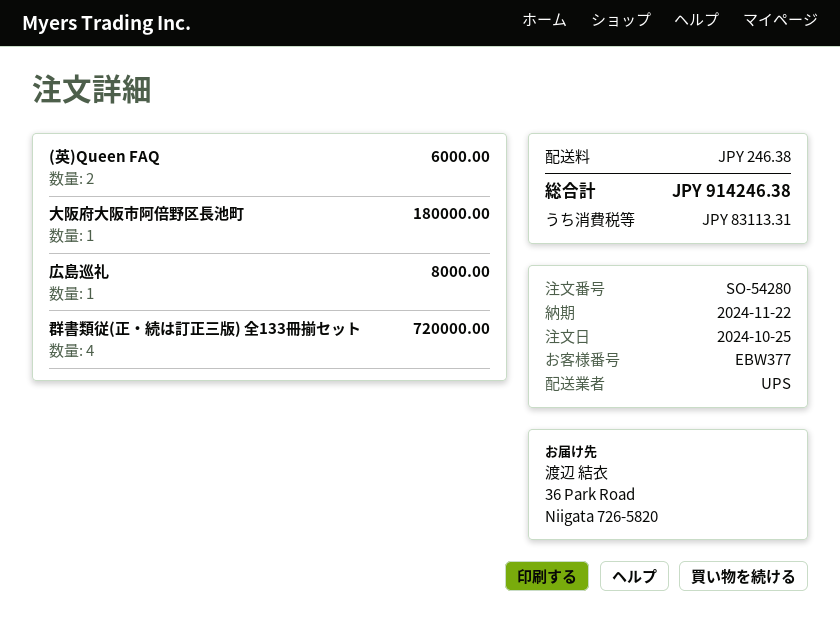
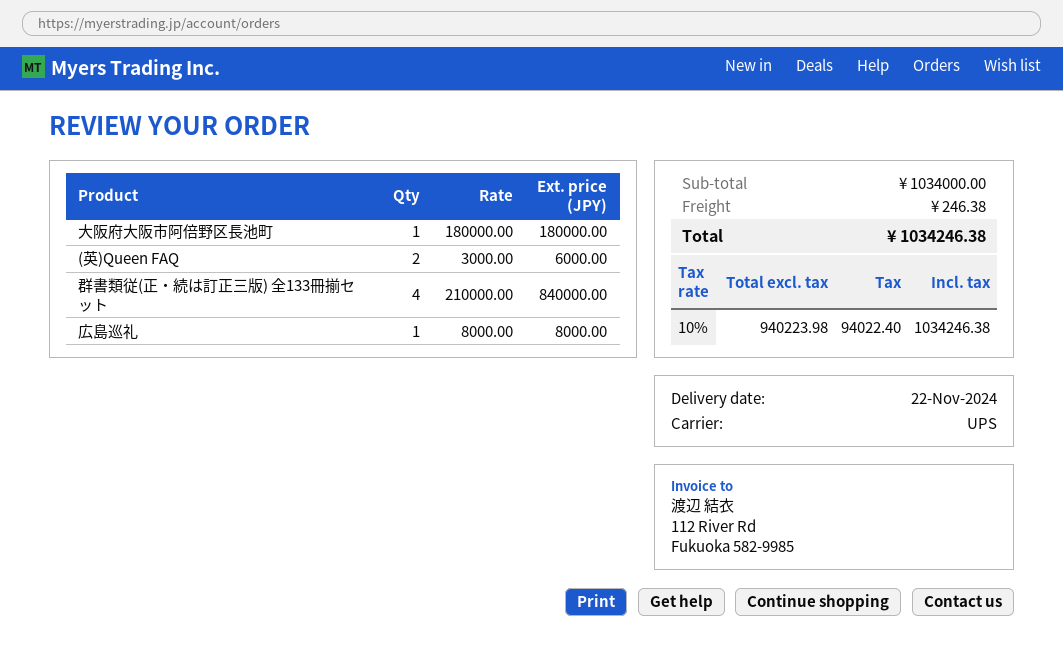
群書類従(正・続は訂正三版) 全133冊揃セット: 4 for 720000.00 -> 4 for 840000.00
tax: 83113.31 -> 94022.40
total: 914246.38 -> 1034246.38

